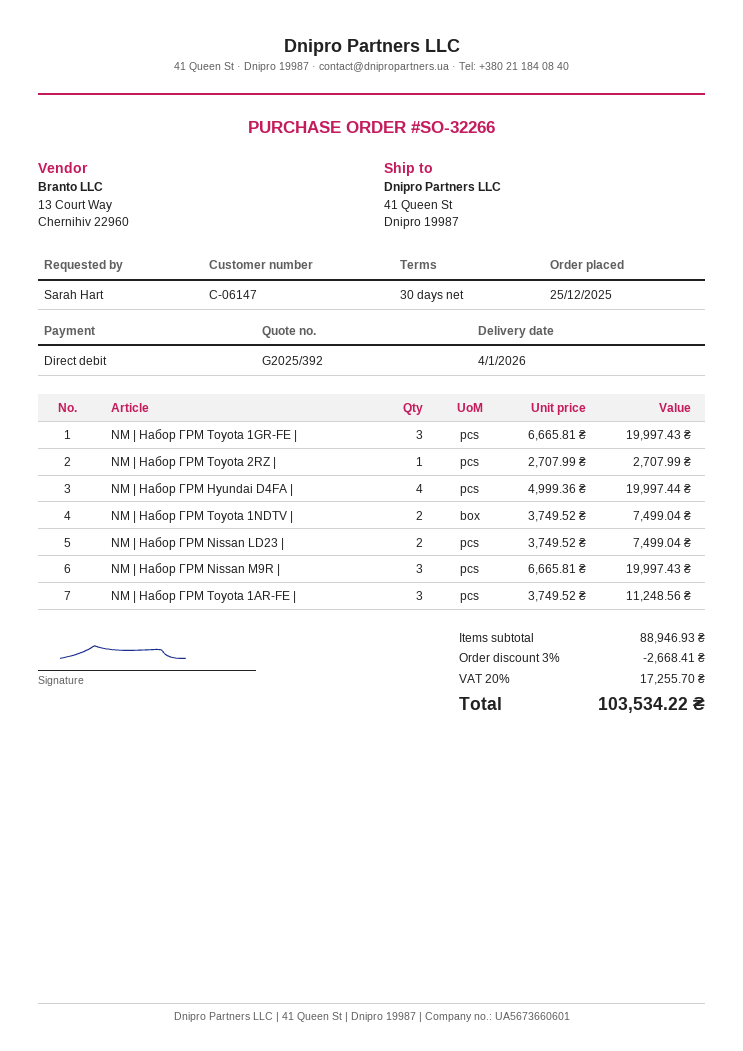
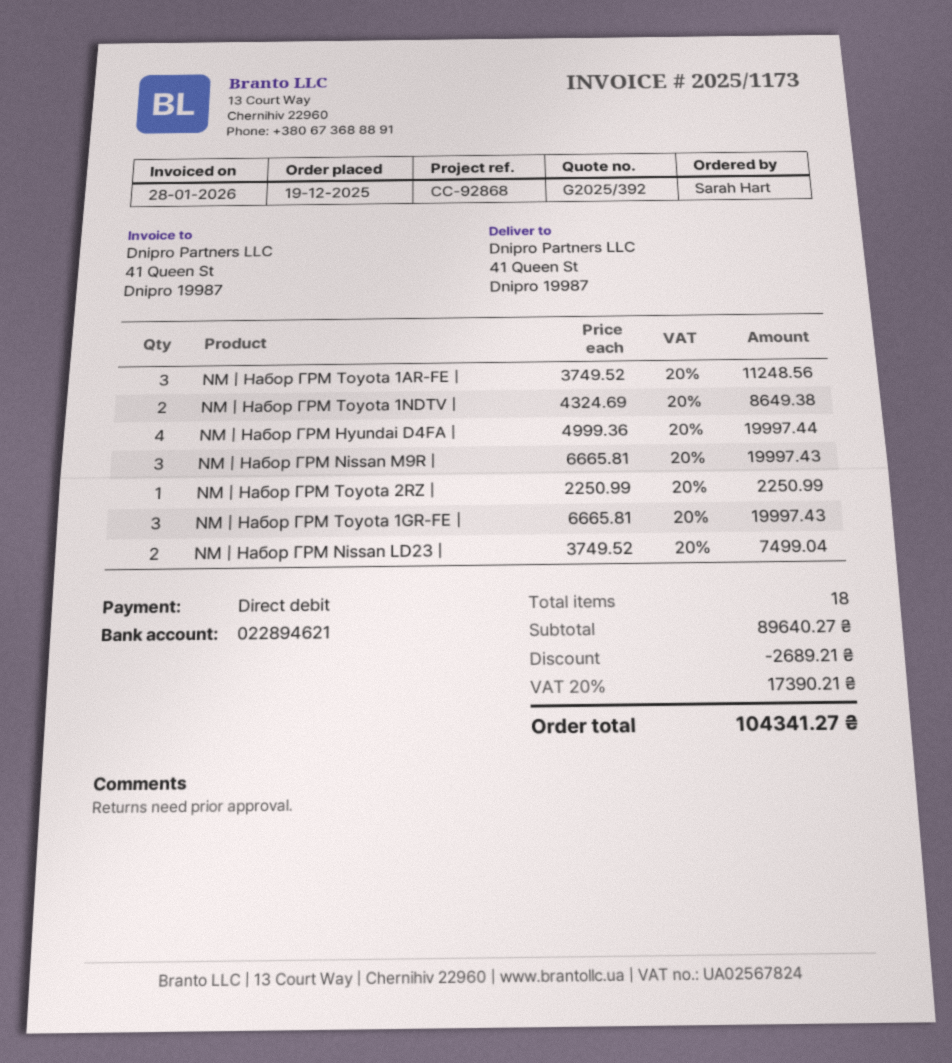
order date: 2025-12-25 -> 2025-12-19
NM | Набор ГРМ Toyota 2RZ |: 1 x 2707.99 = 2707.99 -> 1 x 2250.99 = 2250.99
NM | Набор ГРМ Toyota 1NDTV |: 2 x 3749.52 = 7499.04 -> 2 x 4324.69 = 8649.38
subtotal: 88946.93 -> 89640.27
discount: 2668.41 -> 2689.21
tax: 20% = 17255.70 -> 20% = 17390.21
total: 103534.22 -> 104341.27

